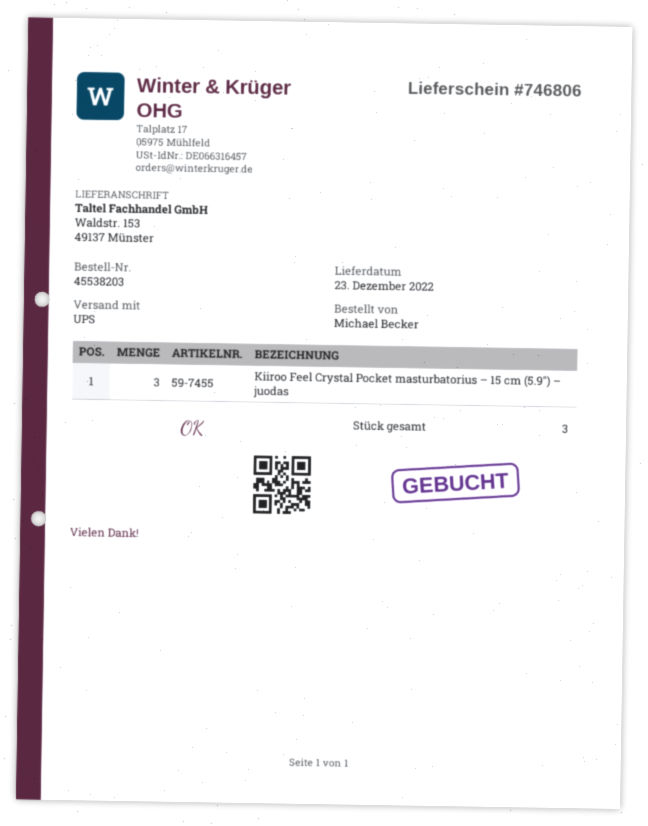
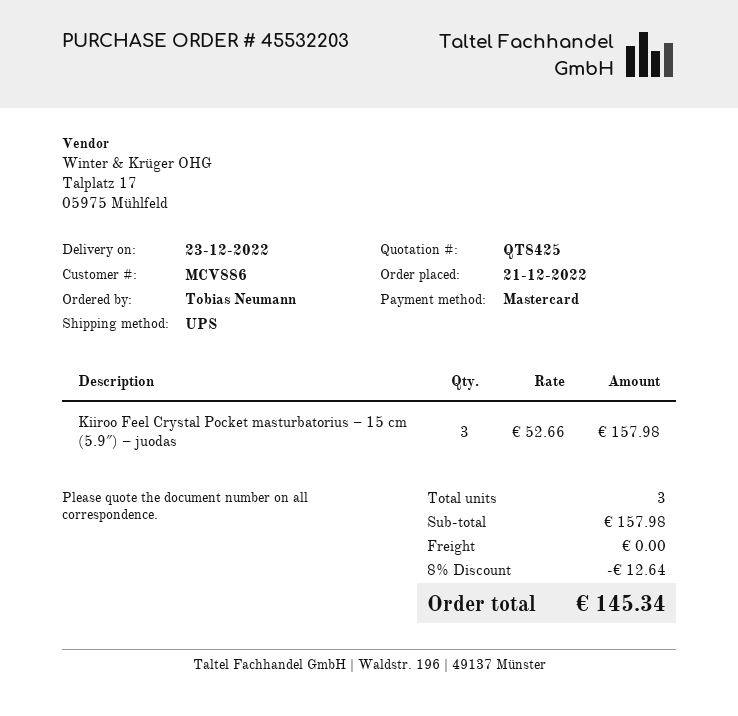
order number: 45538203 -> 45532203
ordered by: Michael Becker -> Tobias Neumann

